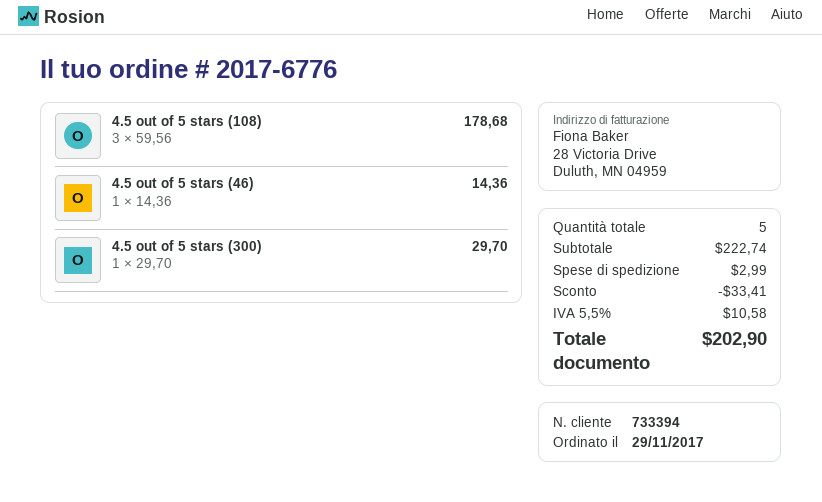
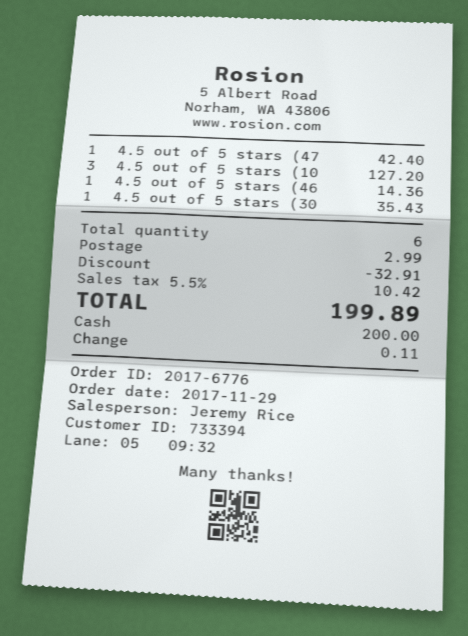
4.5 out of 5 stars (108): 3 for 178.68 -> 3 for 127.20
4.5 out of 5 stars (300): 1 for 29.70 -> 1 for 35.43
4.5 out of 5 stars (47: none -> 1 for 42.40
total quantity: 5 -> 6
discount: 33.41 -> 32.91
tax: 5.5% = 10.58 -> 5.5% = 10.42
total: 202.90 -> 199.89

